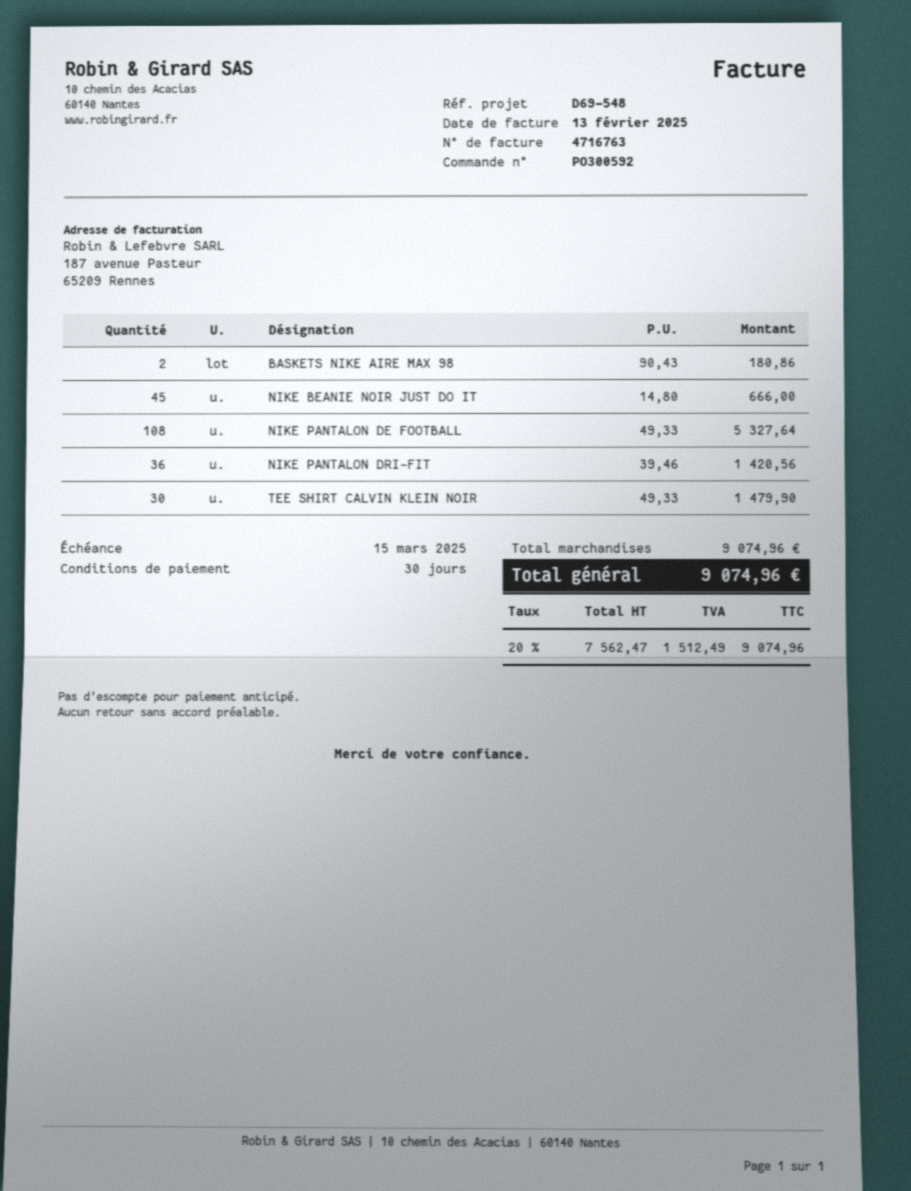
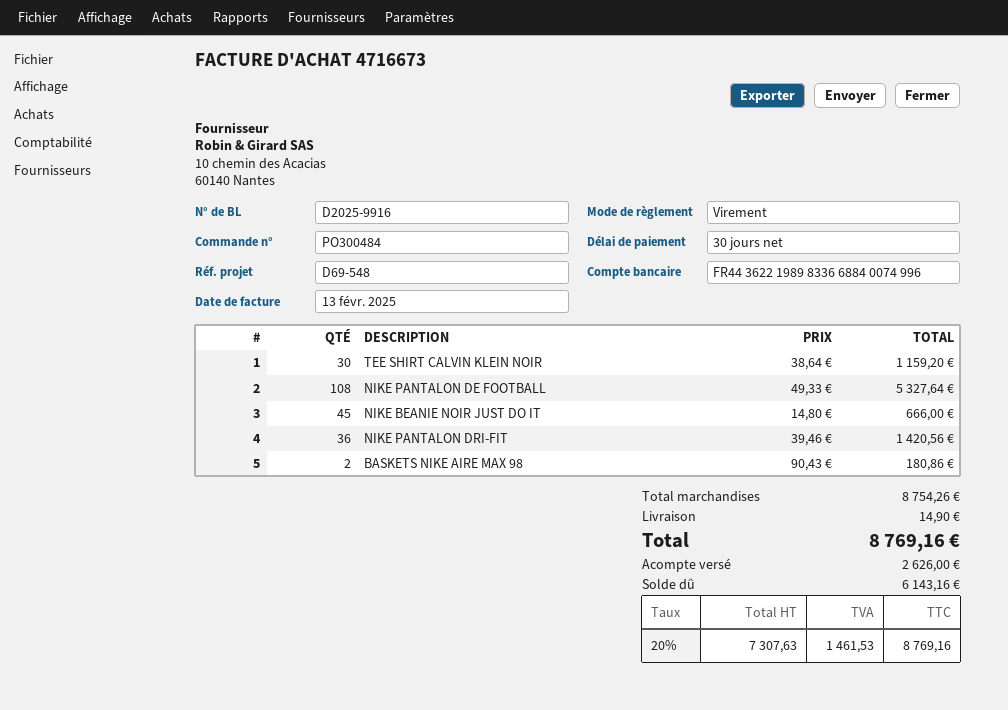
order number: PO300592 -> PO300484
invoice number: 4716763 -> 4716673
TEE SHIRT CALVIN KLEIN NOIR: 30 x 49.33 = 1479.90 -> 30 x 38.64 = 1159.20
subtotal: 9074.96 -> 8754.26
shipping: none -> 14.90
net: 7562.47 -> 7307.63
tax: 20% = 1512.49 -> 20% = 1461.53
total: 9074.96 -> 8769.16

